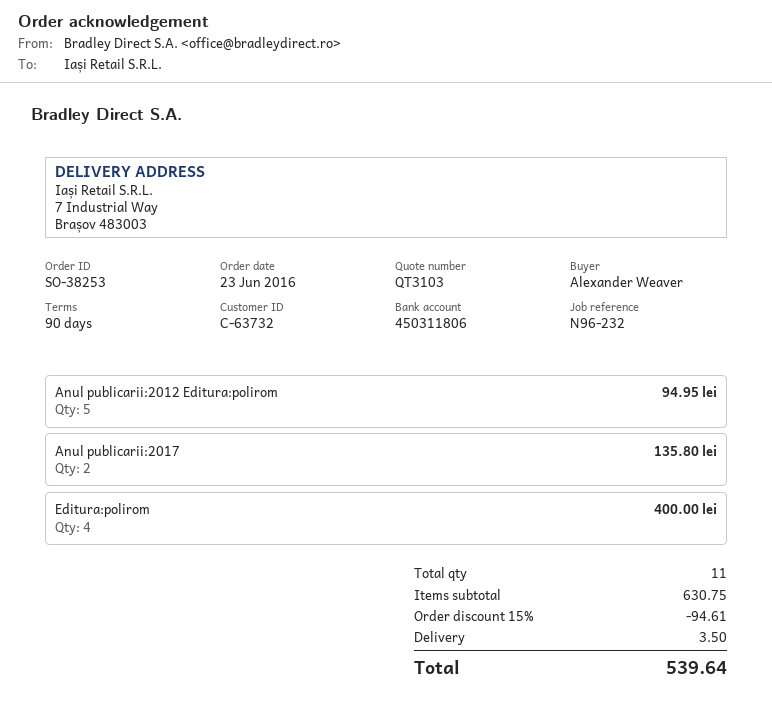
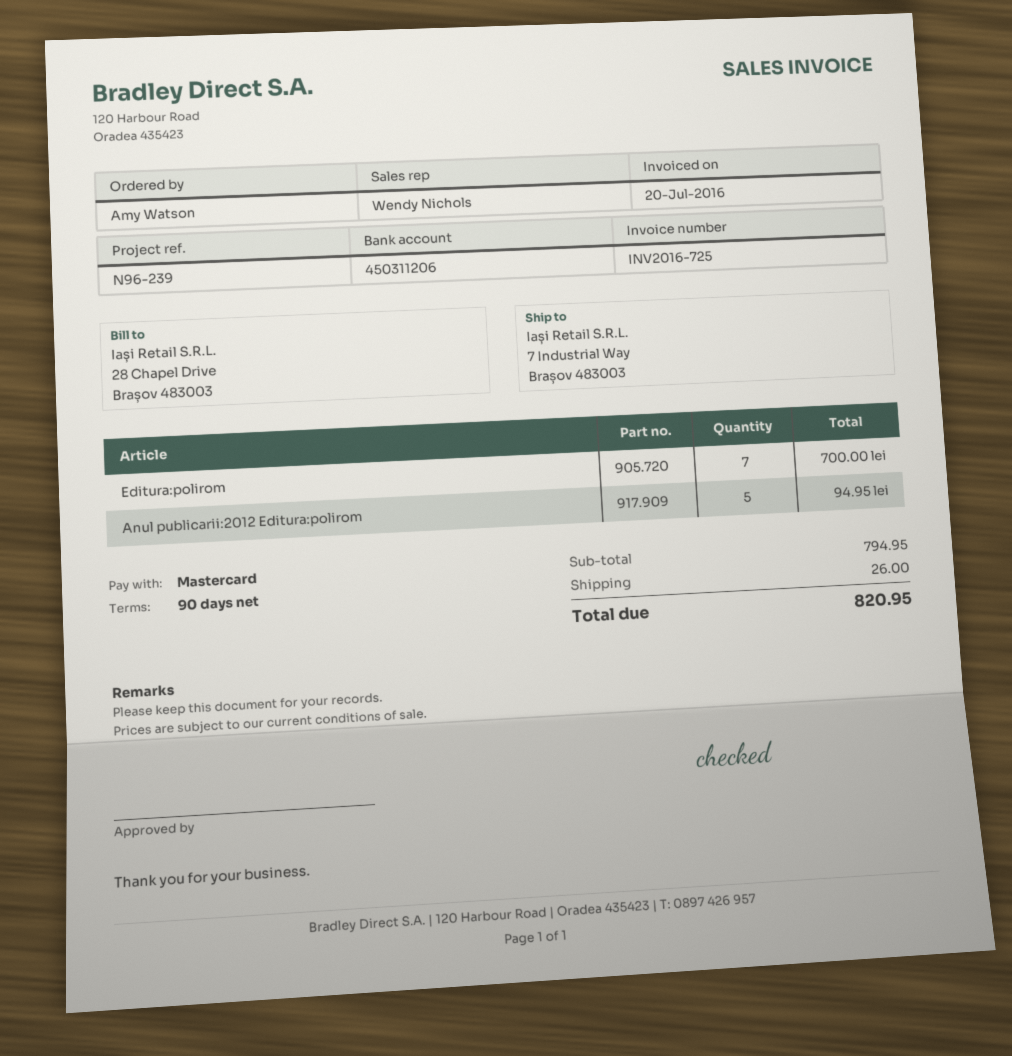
reference: N96-232 -> N96-239
ordered by: Alexander Weaver -> Amy Watson
bank account: 450311806 -> 450311206
Anul publicarii:2017: 2 for 135.80 -> none
Editura:polirom: 4 for 400.00 -> 7 for 700.00
subtotal: 630.75 -> 794.95
discount: 15% = 94.61 -> none
shipping: 3.50 -> 26.00
total: 539.64 -> 820.95

